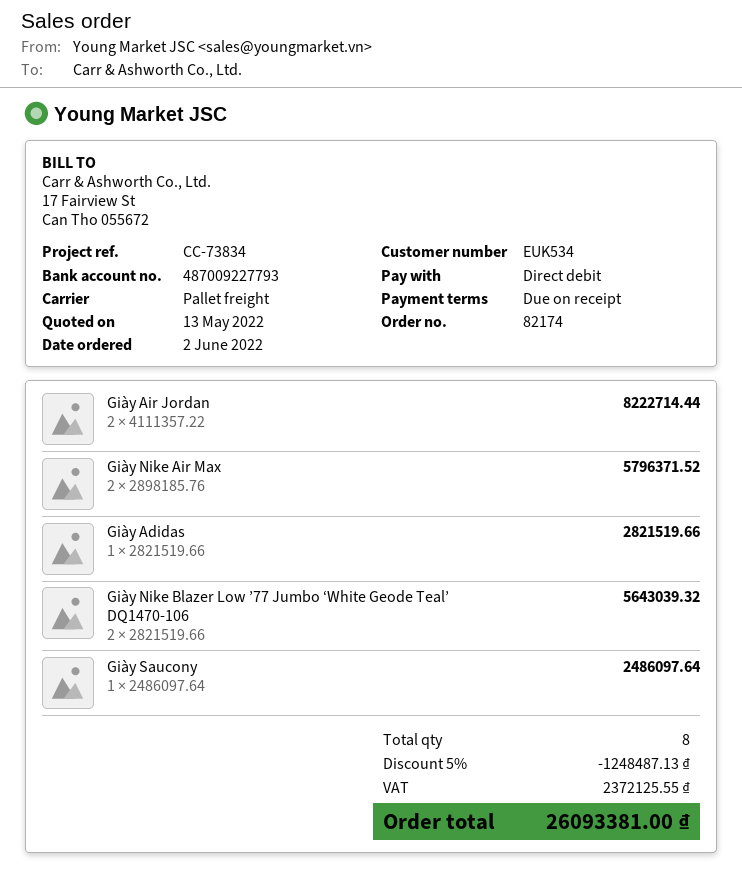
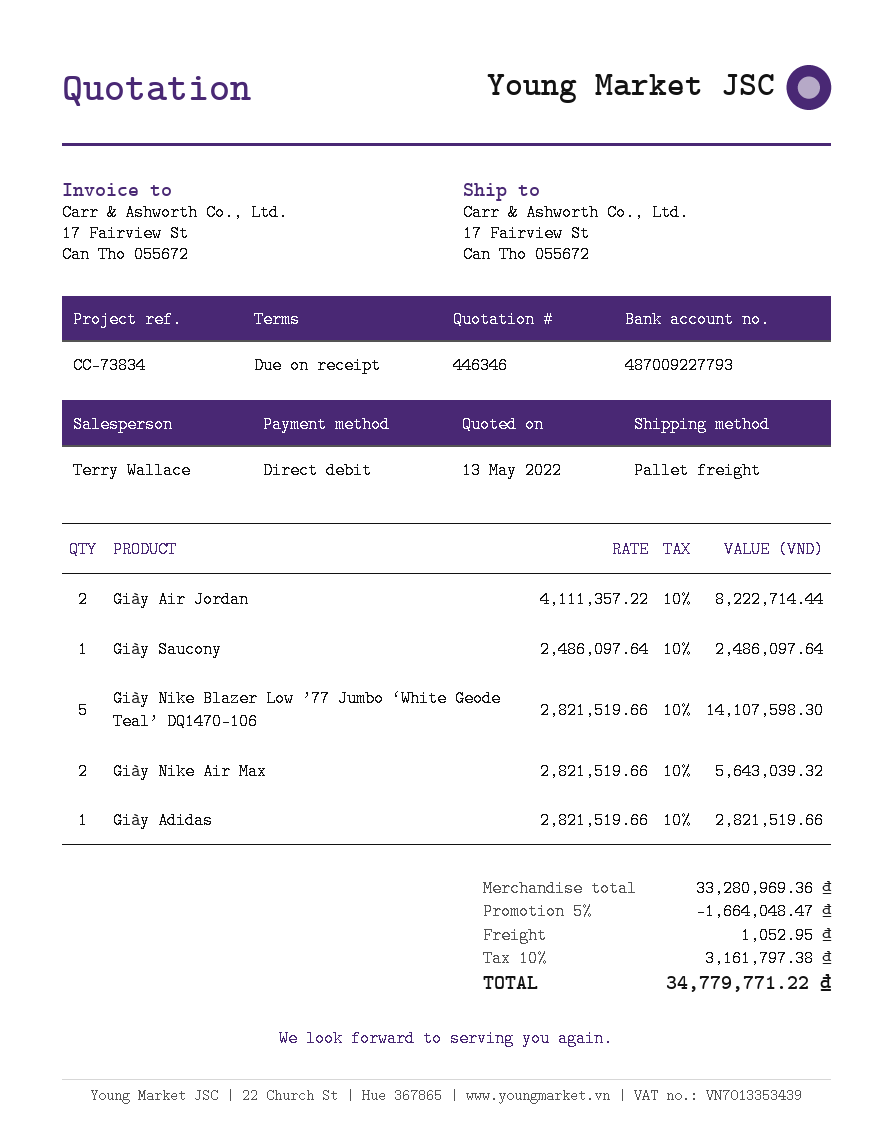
Giày Nike Air Max: 2 x 2898185.76 = 5796371.52 -> 2 x 2821519.66 = 5643039.32
Giày Nike Blazer Low ’77 Jumbo ‘White Geode Teal’ DQ1470-106: 2 x 2821519.66 = 5643039.32 -> 5 x 2821519.66 = 14107598.30
discount: 5% = 1248487.13 -> 5% = 1664048.47
shipping: none -> 1052.95
tax: 2372125.55 -> 3161797.38
total: 26093381.00 -> 34779771.22

